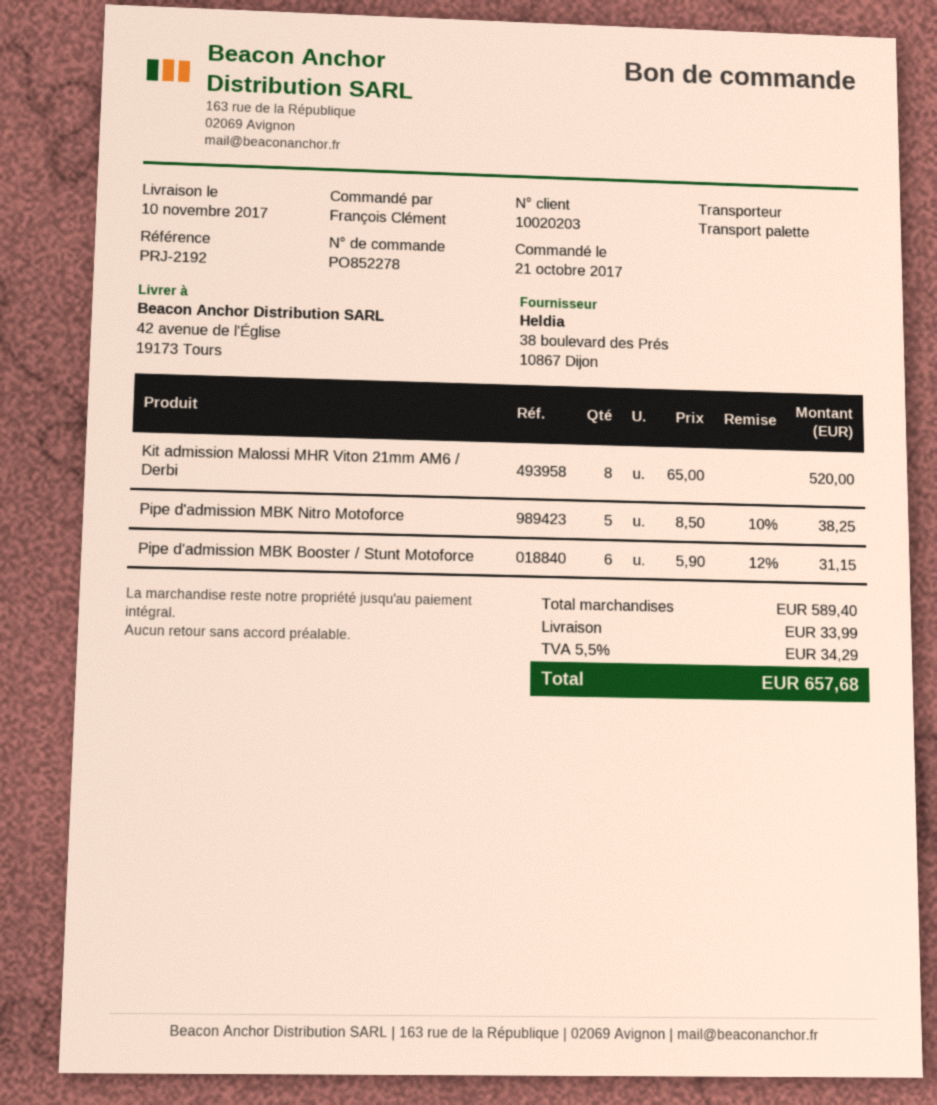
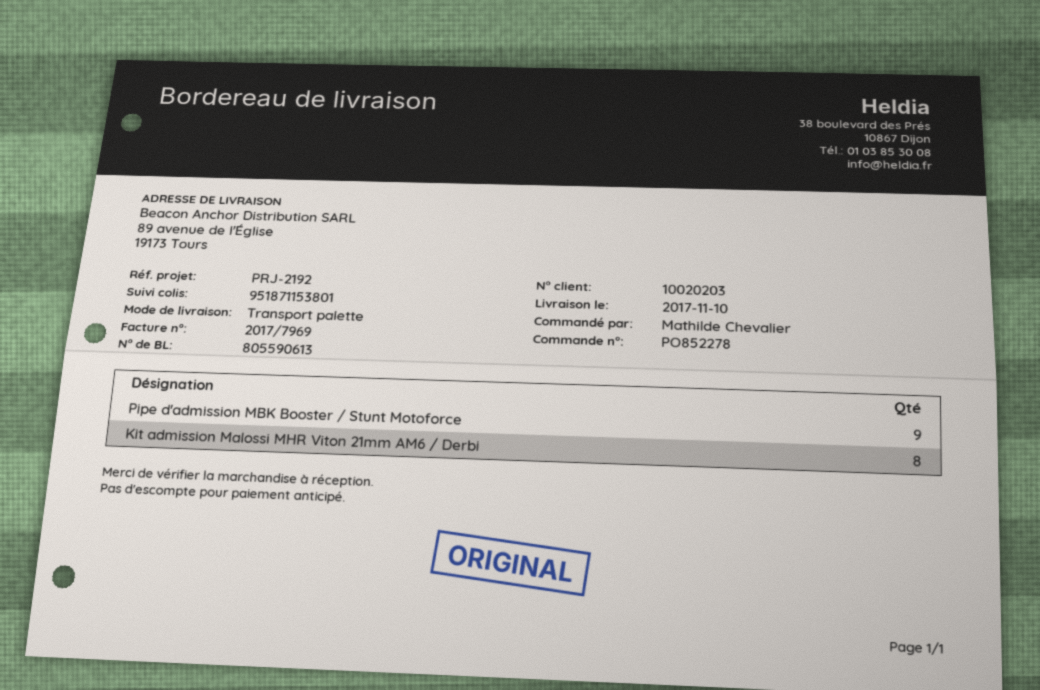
ordered by: François Clément -> Mathilde Chevalier
ship to: 42 avenue de l'Église, 19173 Tours -> 89 avenue de l'Église, 19173 Tours
Pipe d'admission MBK Nitro Motoforce: 5 -> none
Pipe d'admission MBK Booster / Stunt Motoforce: 6 -> 9

